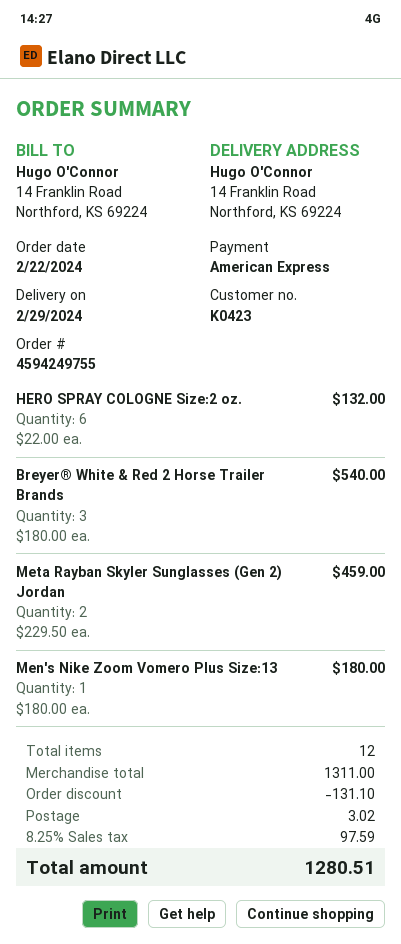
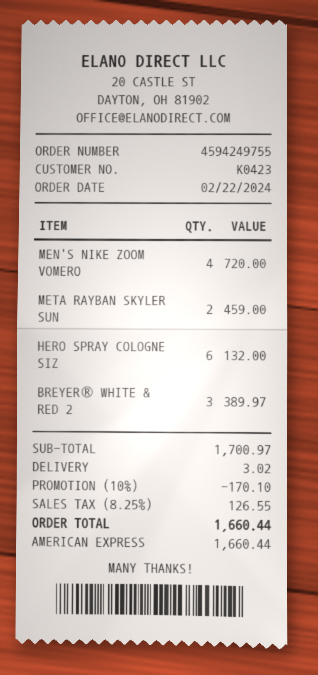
Breyer® White & Red 2 Horse Trailer Brands: 3 for 540.00 -> 3 for 389.97
Men's Nike Zoom Vomero Plus Size:13: 1 for 180.00 -> 4 for 720.00
subtotal: 1311.00 -> 1700.97
discount: 131.10 -> 170.10
tax: 8.25% = 97.59 -> 8.25% = 126.55
total: 1280.51 -> 1660.44

